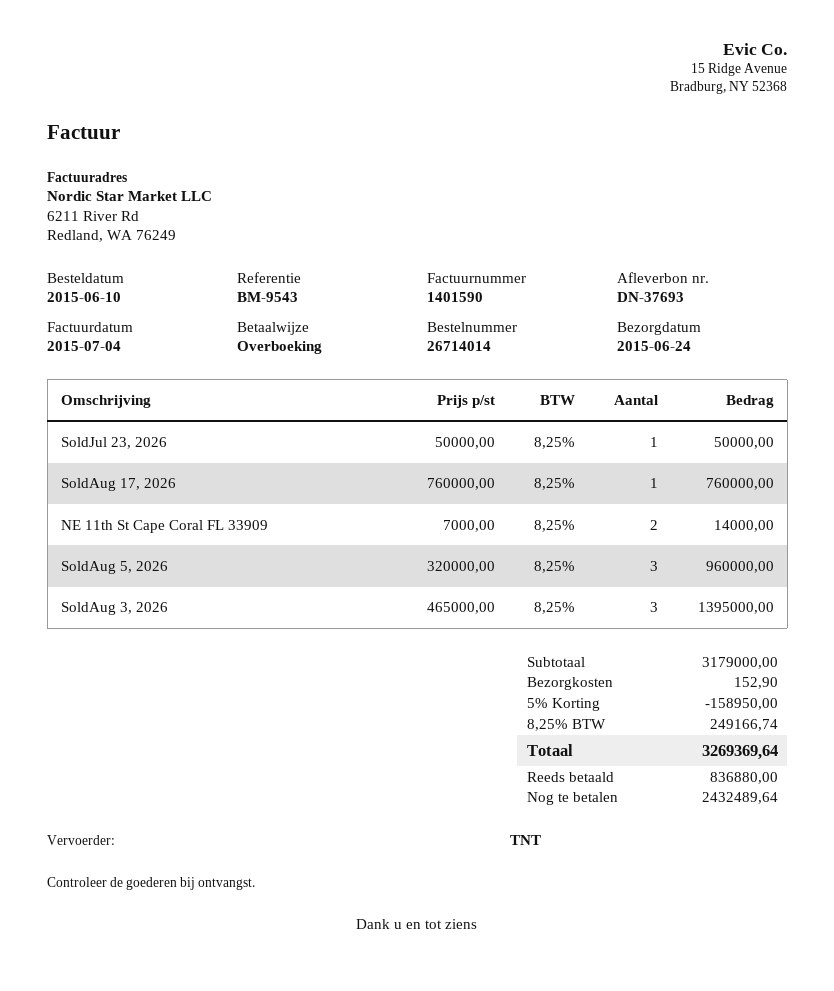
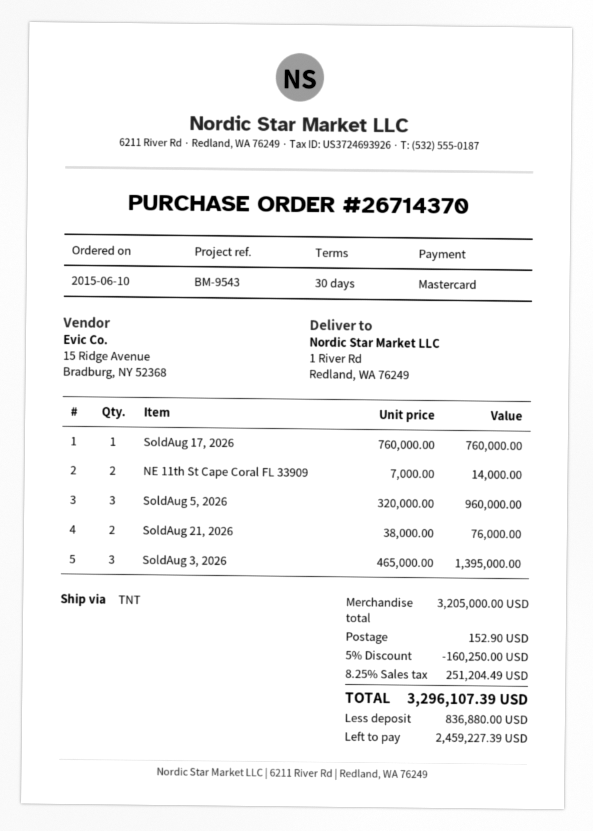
order number: 26714014 -> 26714370
payment method: bank transfer -> Mastercard
SoldJul 23, 2026: 1 x 50000.00 = 50000.00 -> none
SoldAug 21, 2026: none -> 2 x 38000.00 = 76000.00
subtotal: 3179000.00 -> 3205000.00
discount: 5% = 158950.00 -> 5% = 160250.00
tax: 8.25% = 249166.74 -> 8.25% = 251204.49
total: 3269369.64 -> 3296107.39
balance: 2432489.64 -> 2459227.39

